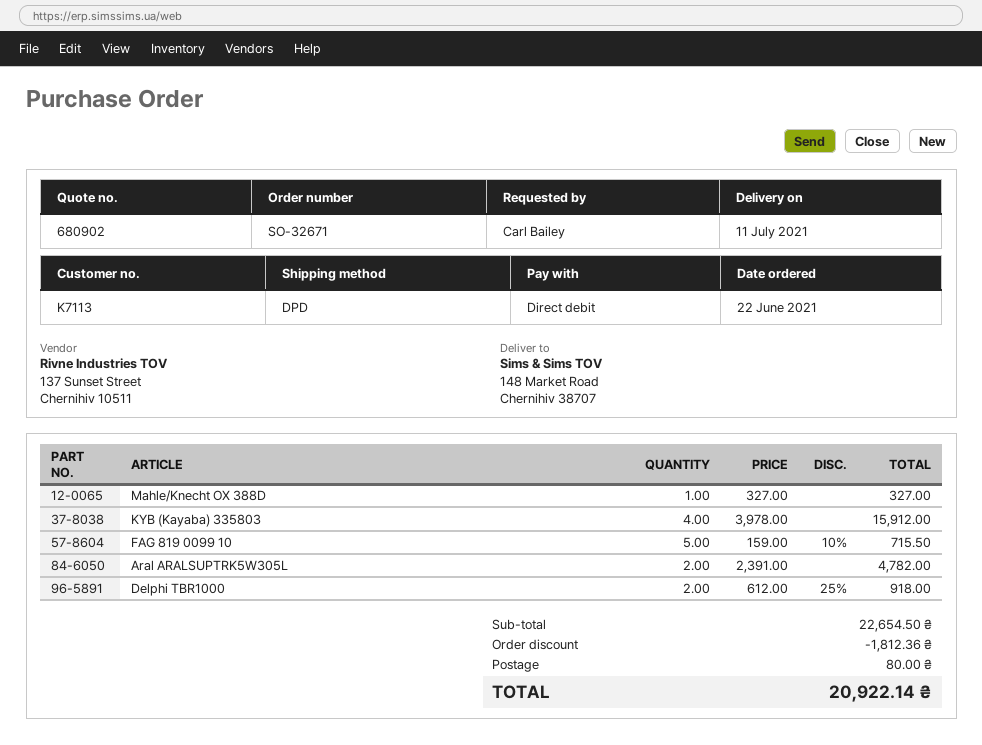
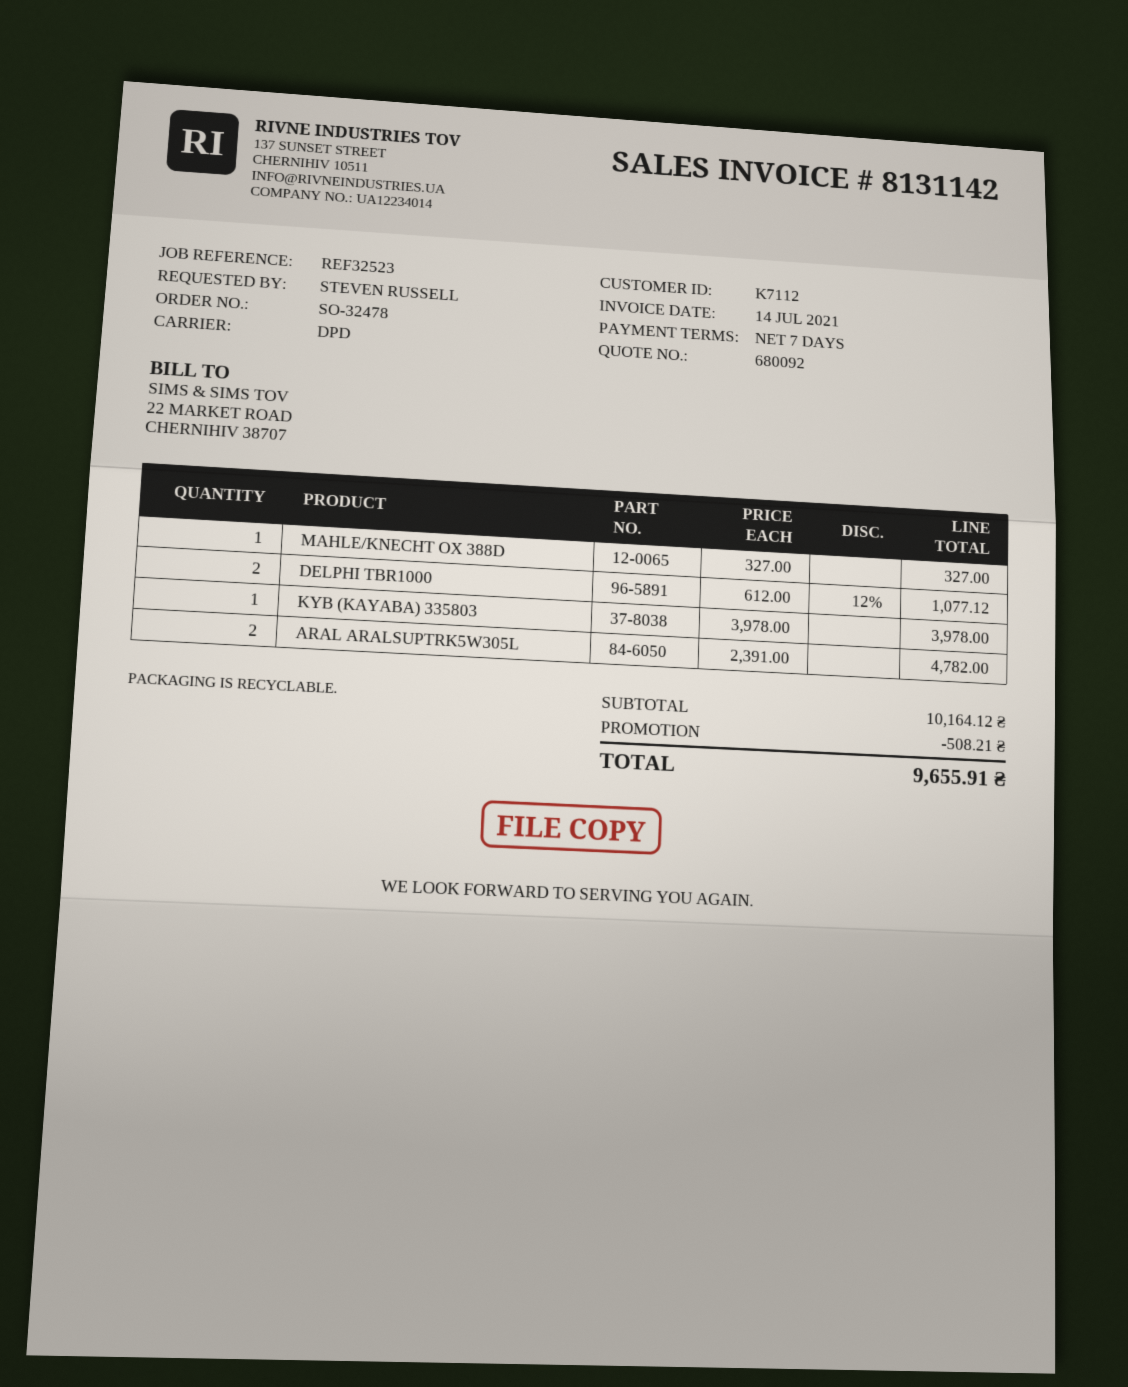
quote number: 680902 -> 680092
order number: SO-32671 -> SO-32478
customer number: K7113 -> K7112
ordered by: Carl Bailey -> STEVEN RUSSELL
KYB (Kayaba) 335803: 4 x 3978.00 = 15912.00 -> 1 x 3978.00 = 3978.00
FAG 819 0099 10: 5 x 159.00 - 10% = 715.50 -> none
Delphi TBR1000: 2 x 612.00 - 25% = 918.00 -> 2 x 612.00 - 12% = 1077.12
subtotal: 22654.50 -> 10164.12
discount: 1812.36 -> 508.21
shipping: 80.00 -> none
total: 20922.14 -> 9655.91

